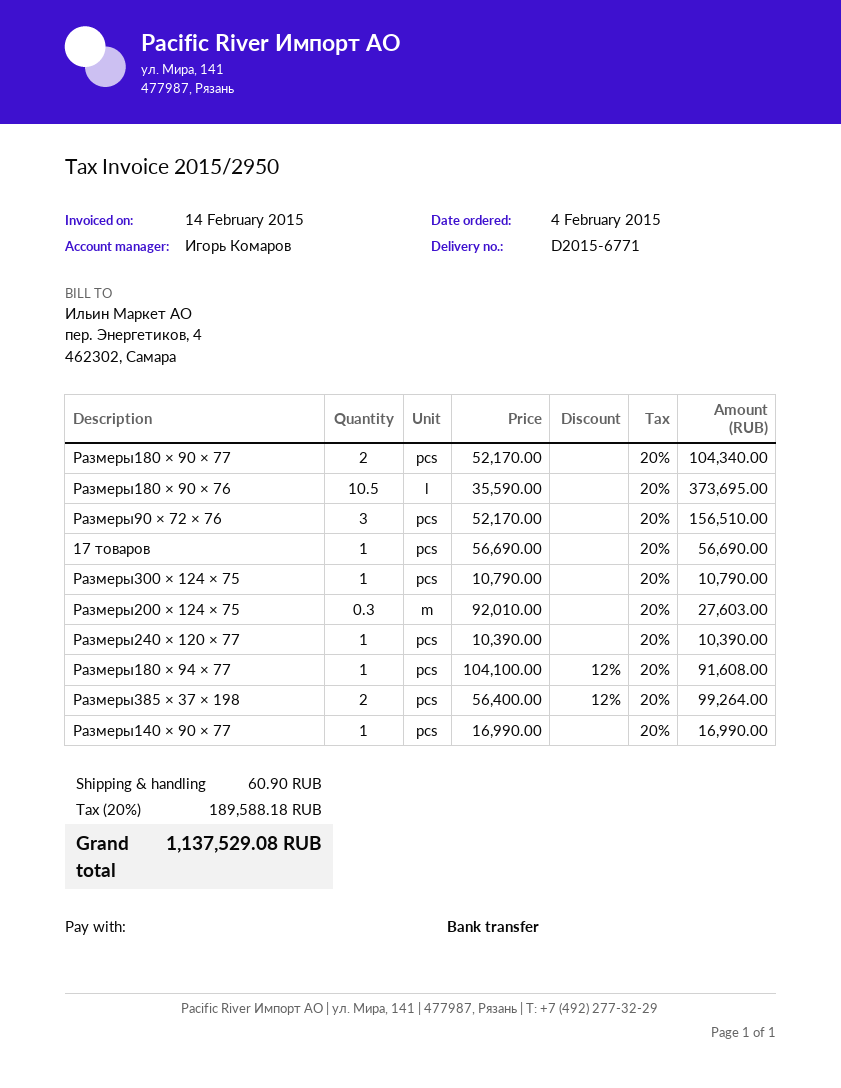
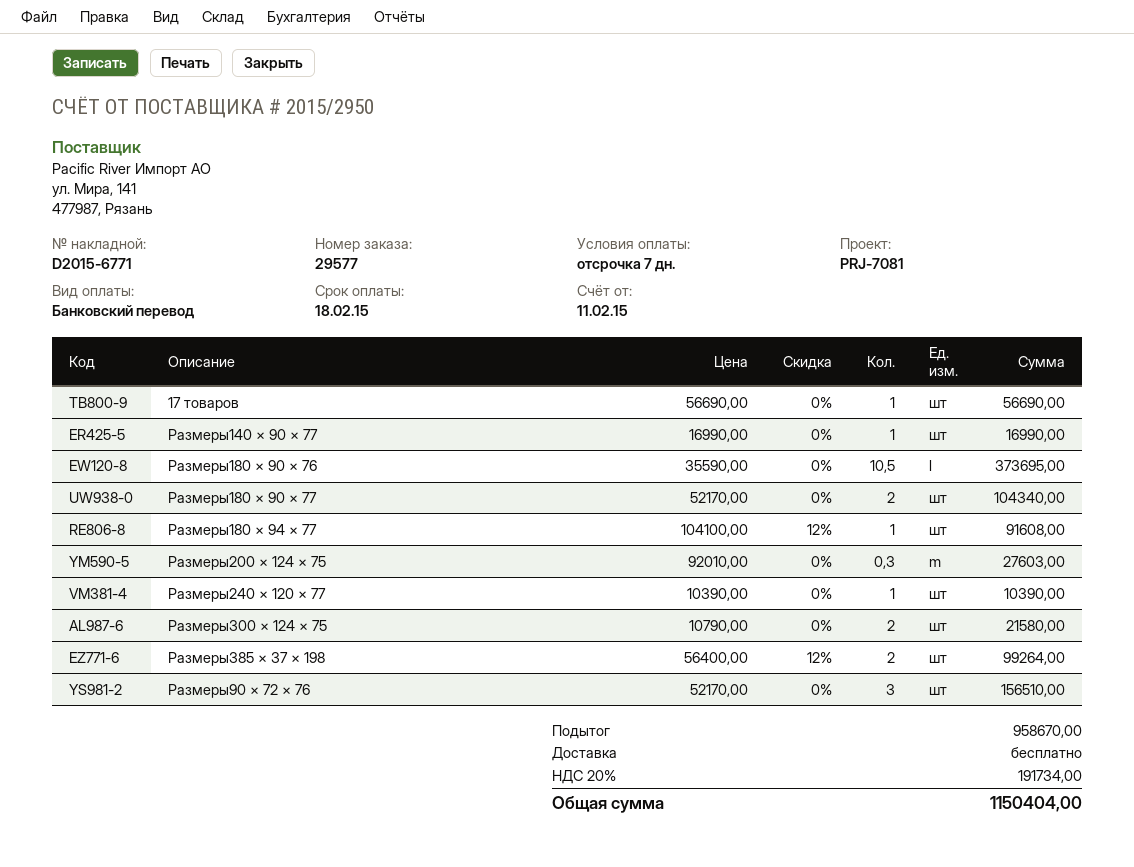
invoice date: 2015-02-14 -> 2015-02-11
Размеры300 × 124 × 75: 1 x 10790.00 = 10790.00 -> 2 x 10790.00 = 21580.00
shipping: 60.90 -> 0.00
tax: 20% = 189588.18 -> 20% = 191734.00
total: 1137529.08 -> 1150404.00

